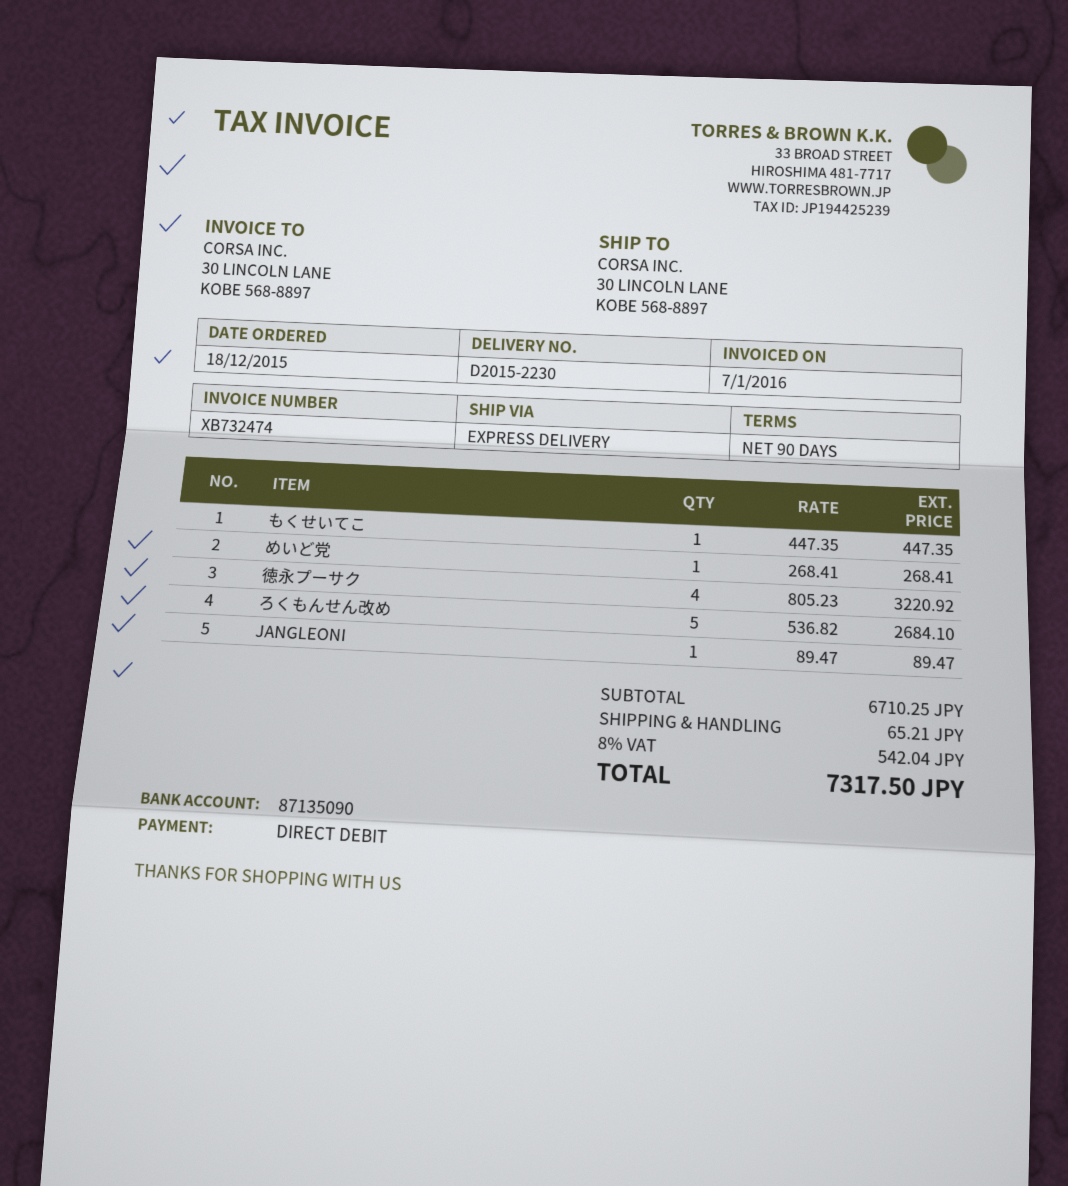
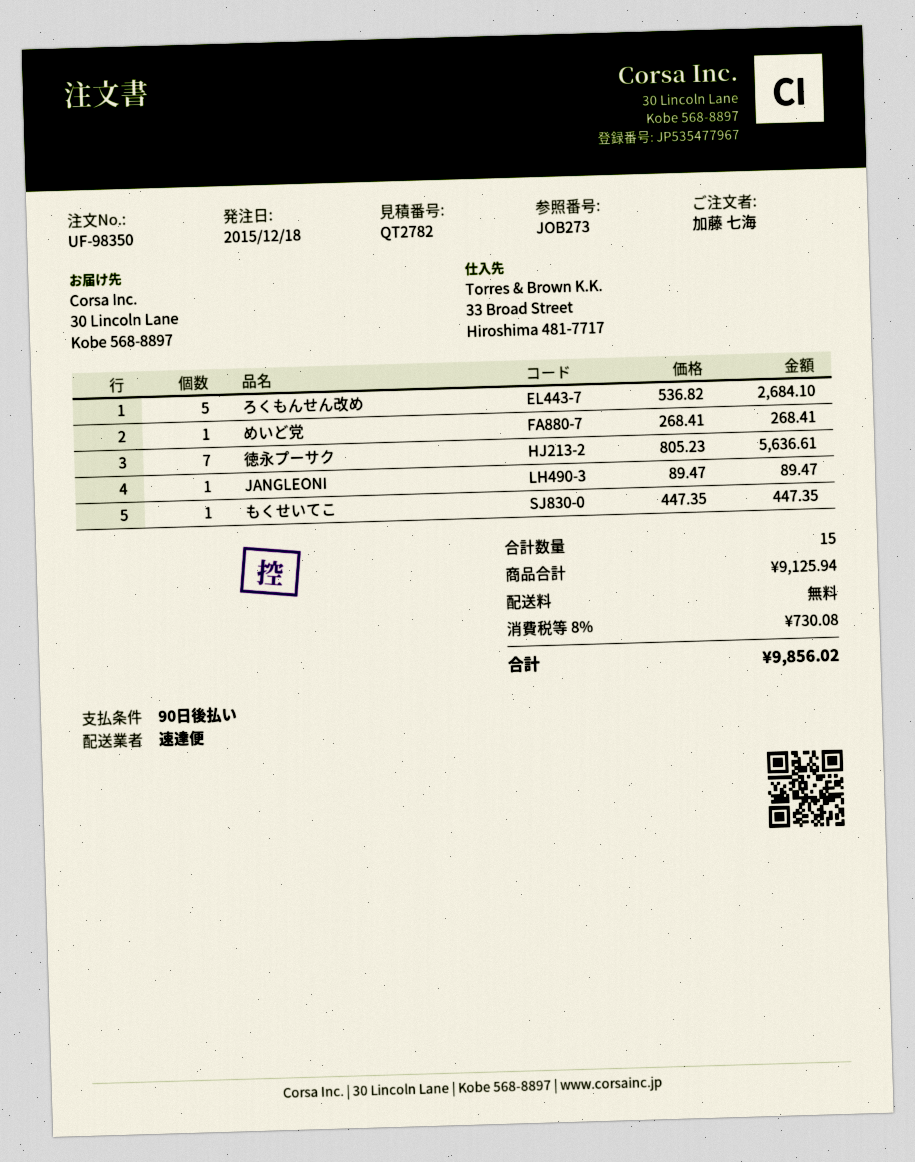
徳永プーサク: 4 x 805.23 = 3220.92 -> 7 x 805.23 = 5636.61
subtotal: 6710.25 -> 9125.94
shipping: 65.21 -> 0.00
tax: 8% = 542.04 -> 8% = 730.08
total: 7317.50 -> 9856.02

